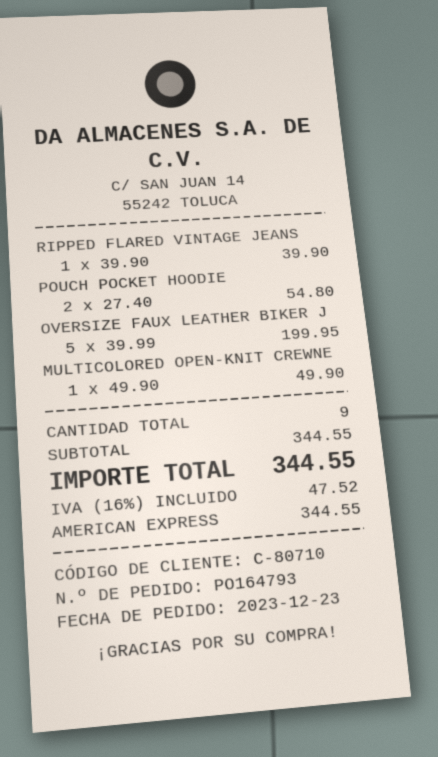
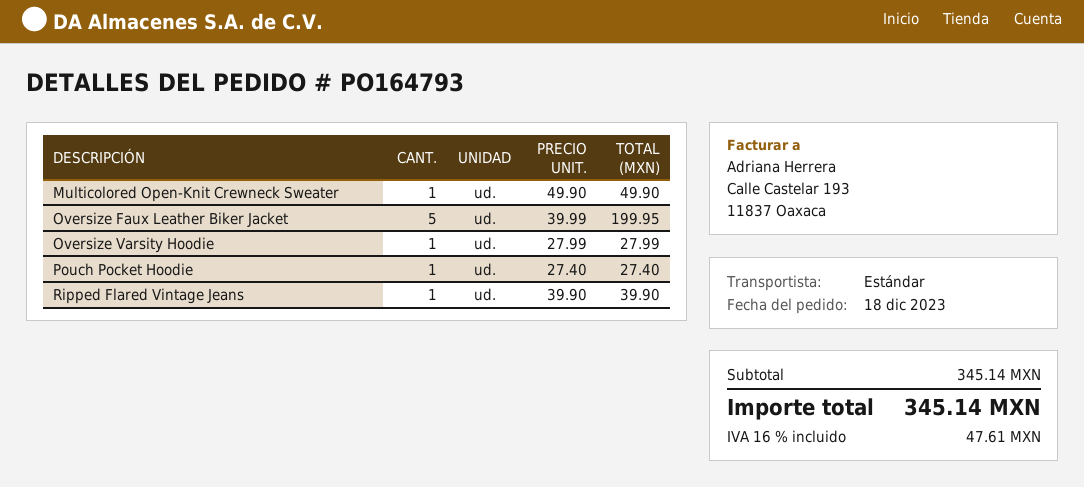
order date: 2023-12-23 -> 2023-12-18
POUCH POCKET HOODIE: 2 x 27.40 = 54.80 -> 1 x 27.40 = 27.40
Oversize Varsity Hoodie: none -> 1 x 27.99 = 27.99
subtotal: 344.55 -> 345.14
tax: 16% = 47.52 -> 16% = 47.61
total: 344.55 -> 345.14

